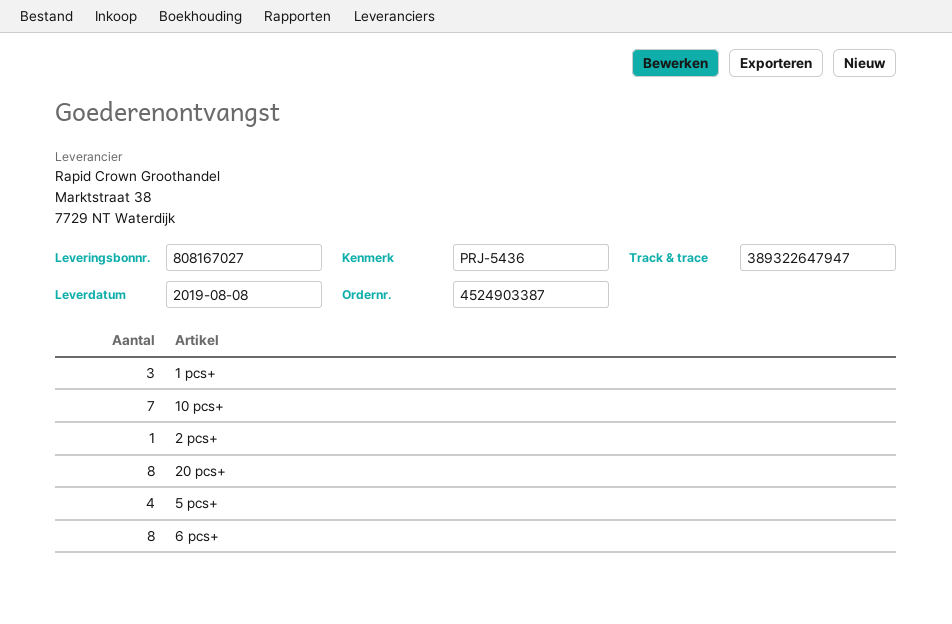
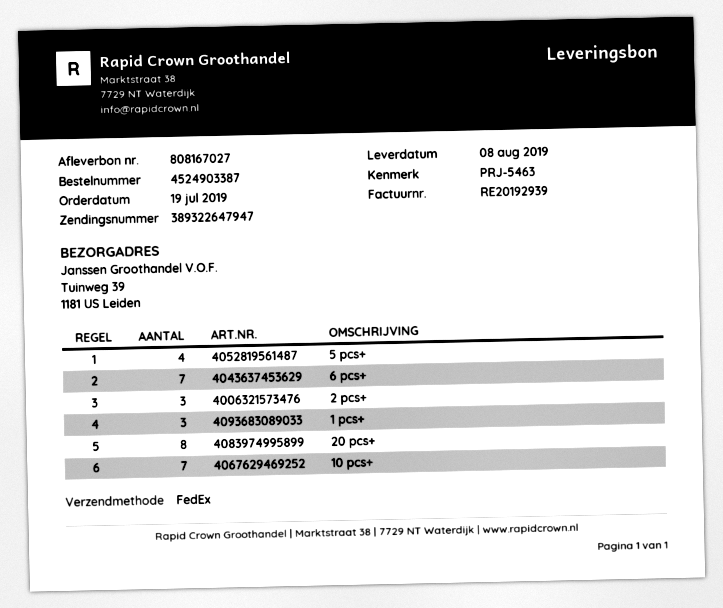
reference: PRJ-5436 -> PRJ-5463
2 pcs+: 1 -> 3
6 pcs+: 8 -> 7

